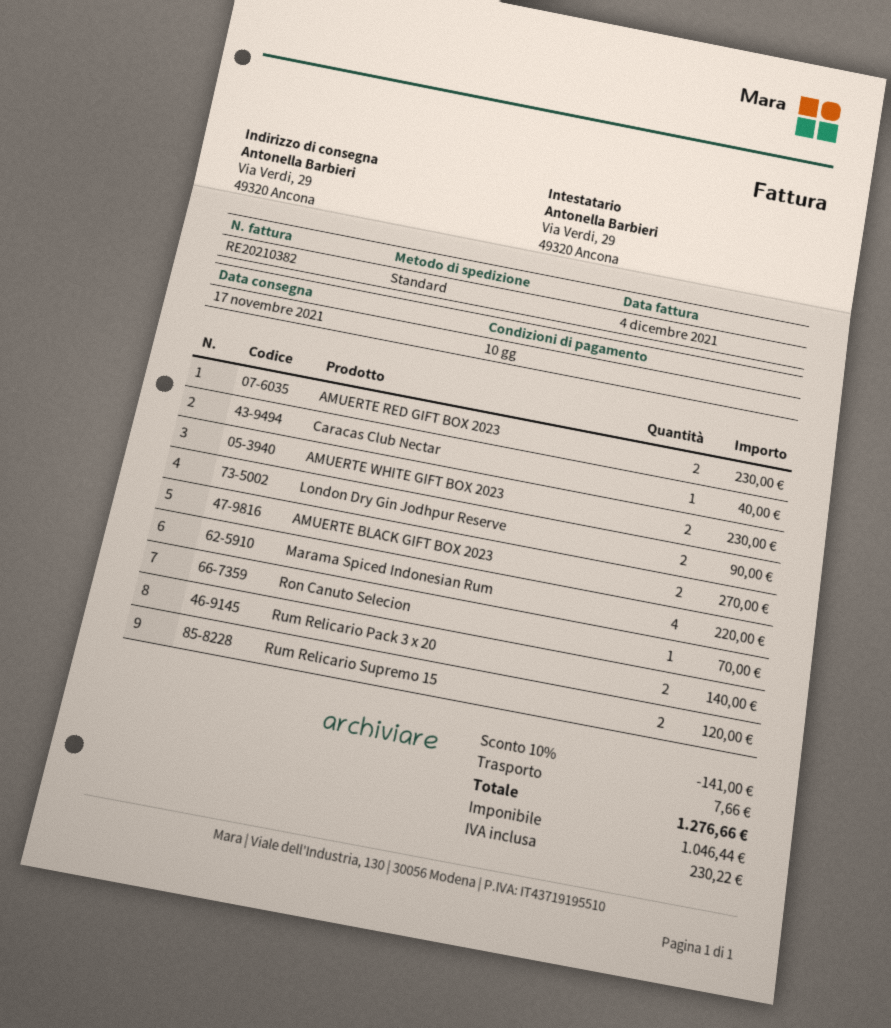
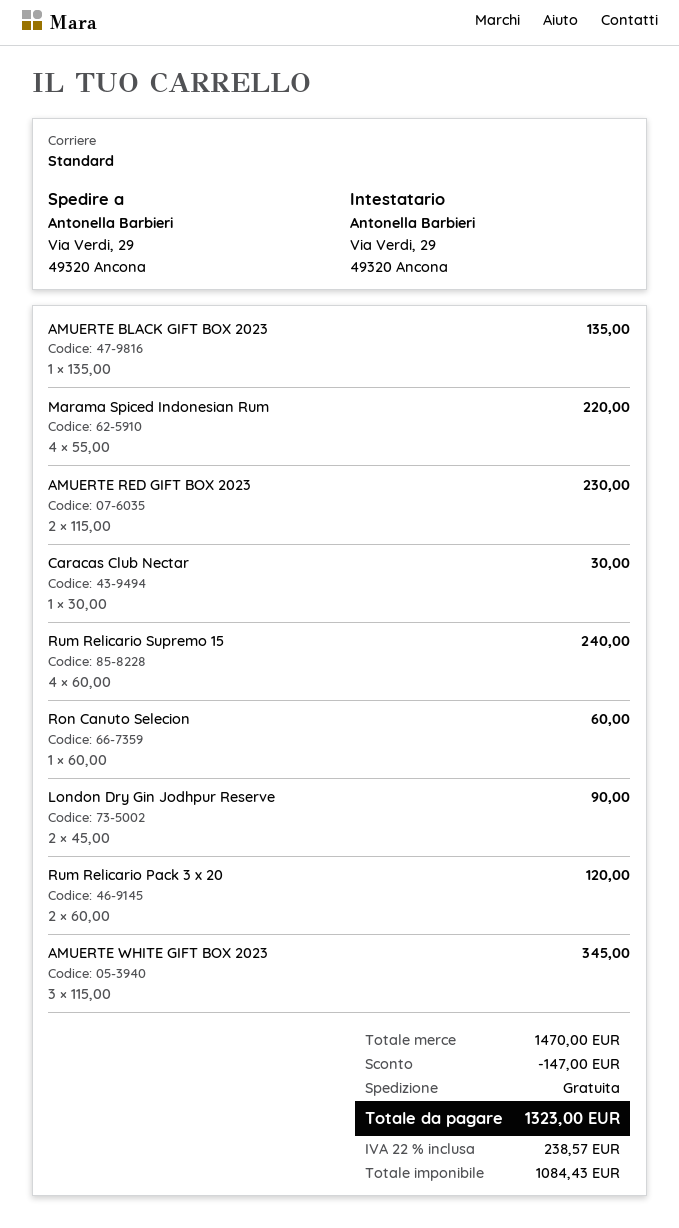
Caracas Club Nectar: 1 for 40.00 -> 1 for 30.00
AMUERTE WHITE GIFT BOX 2023: 2 for 230.00 -> 3 for 345.00
AMUERTE BLACK GIFT BOX 2023: 2 for 270.00 -> 1 for 135.00
Ron Canuto Selecion: 1 for 70.00 -> 1 for 60.00
Rum Relicario Pack 3 x 20: 2 for 140.00 -> 2 for 120.00
Rum Relicario Supremo 15: 2 for 120.00 -> 4 for 240.00
discount: 141.00 -> 147.00
shipping: 7.66 -> 0.00
net: 1046.44 -> 1084.43
tax: 230.22 -> 238.57
total: 1276.66 -> 1323.00

